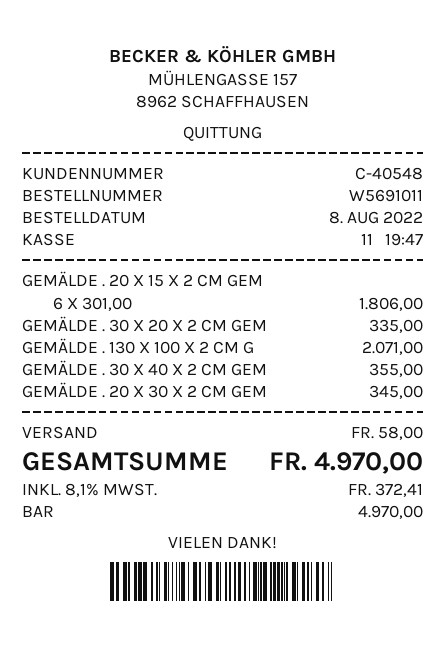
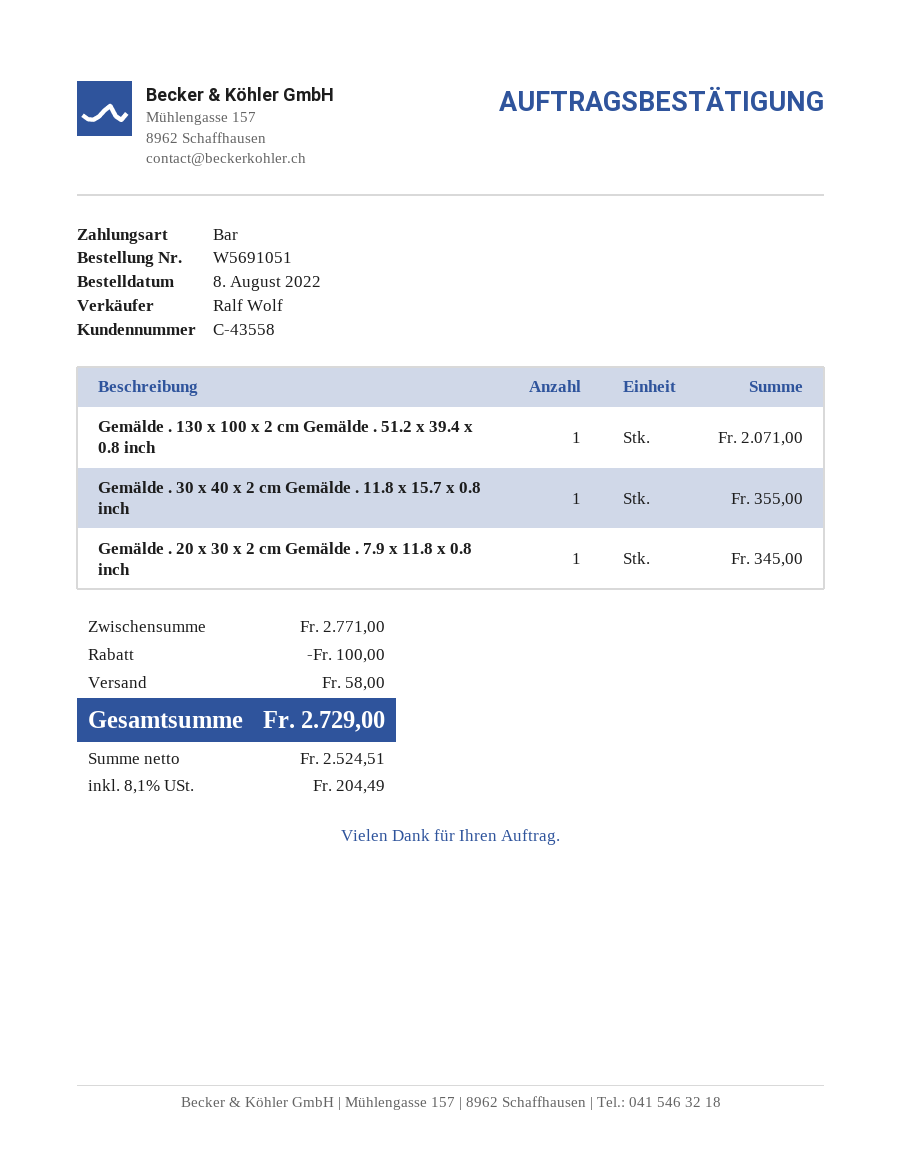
order number: W5691011 -> W5691051
customer number: C-40548 -> C-43558
GEMÄLDE . 20 X 15 X 2 CM GEM: 6 for 1806.00 -> none
GEMÄLDE . 30 X 20 X 2 CM GEM: 1 for 335.00 -> none
discount: none -> 100.00
tax: 8.1% = 372.41 -> 8.1% = 204.49
total: 4970.00 -> 2729.00

